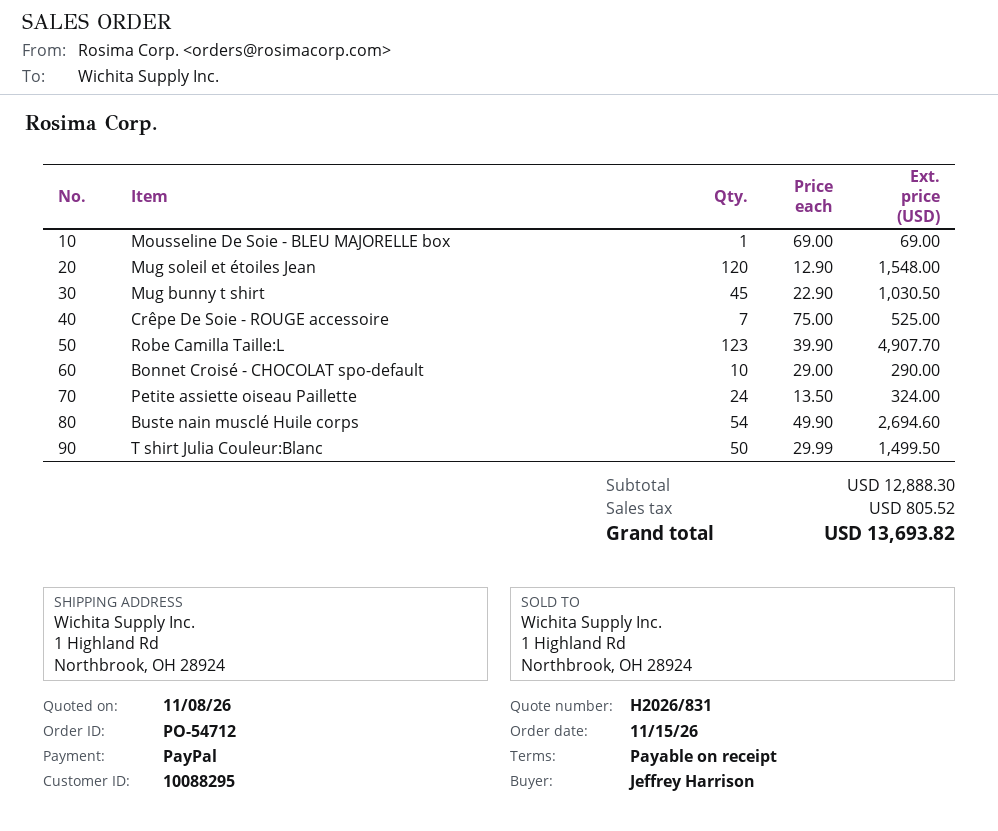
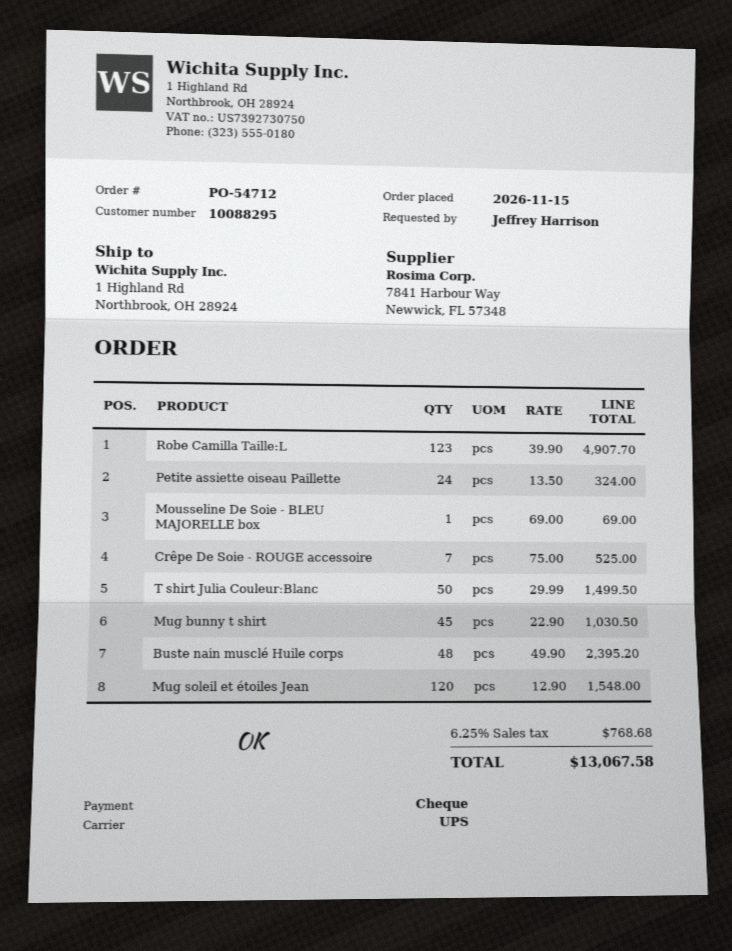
payment method: PayPal -> cheque
Bonnet Croisé - CHOCOLAT spo-default: 10 x 29.00 = 290.00 -> none
Buste nain musclé Huile corps: 54 x 49.90 = 2694.60 -> 48 x 49.90 = 2395.20
tax: 805.52 -> 768.68
total: 13693.82 -> 13067.58

